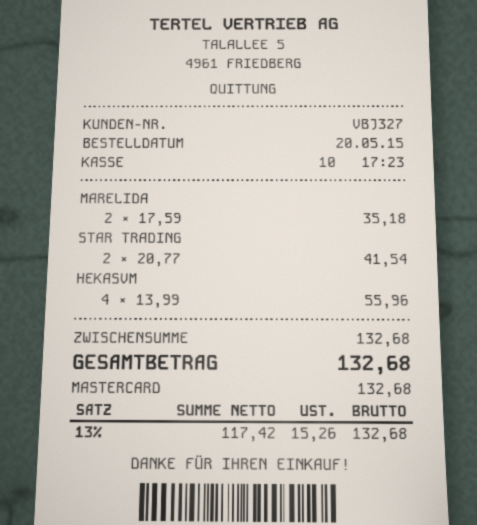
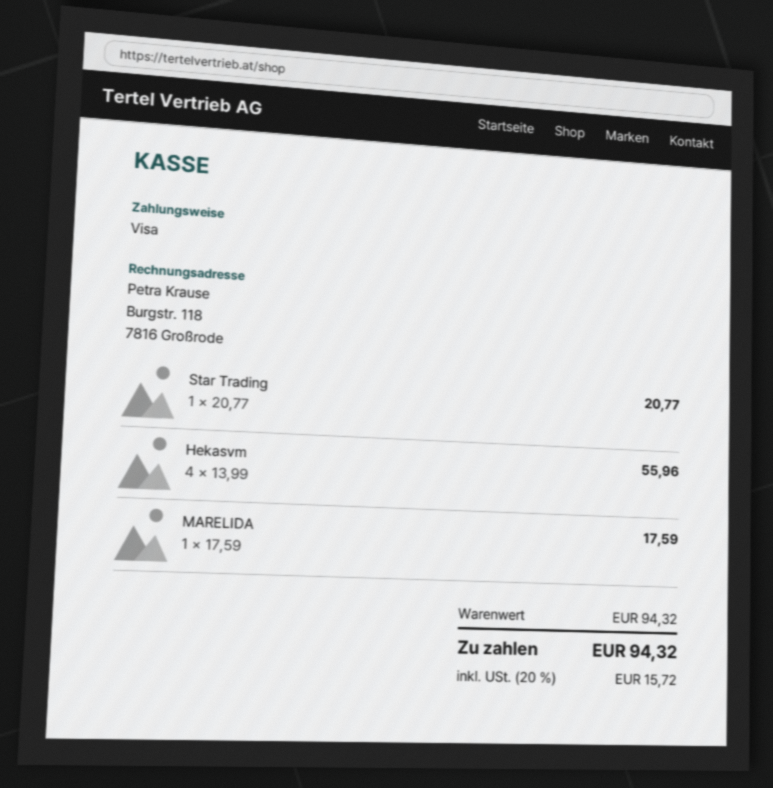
payment method: Mastercard -> Visa
MARELIDA: 2 x 17.59 = 35.18 -> 1 x 17.59 = 17.59
STAR TRADING: 2 x 20.77 = 41.54 -> 1 x 20.77 = 20.77
subtotal: 132.68 -> 94.32
tax: 13% = 15.26 -> 20% = 15.72
total: 132.68 -> 94.32

